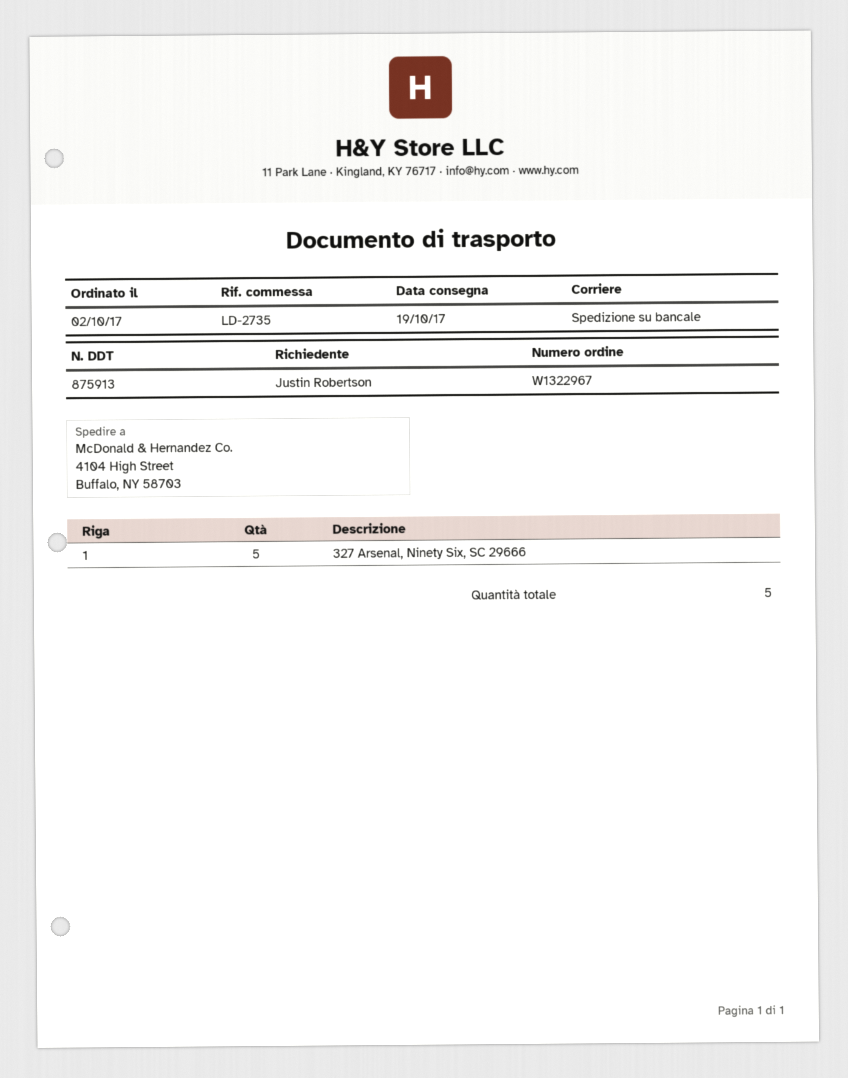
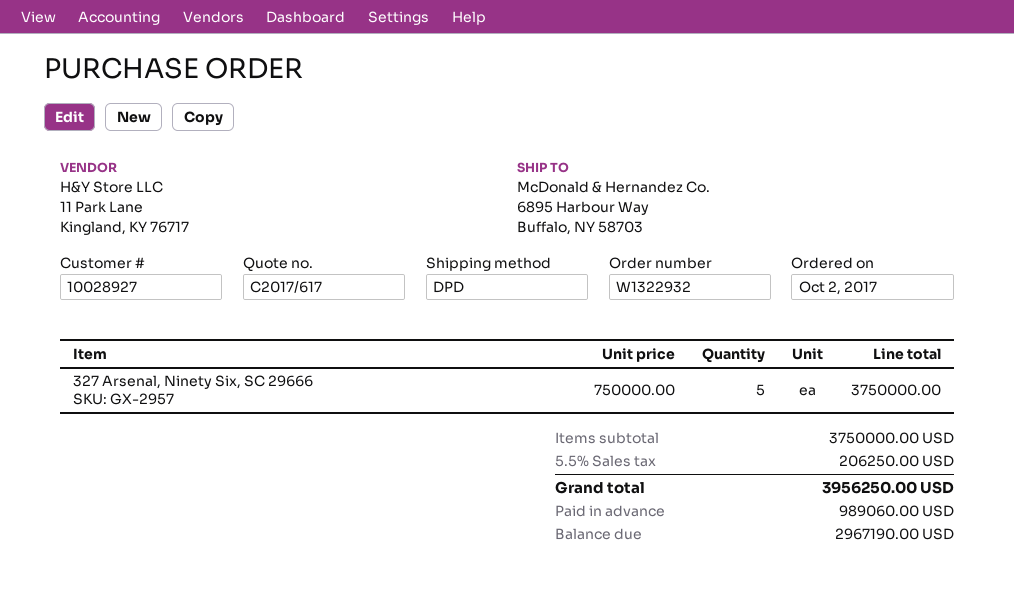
order number: W1322967 -> W1322932
shipping method: pallet freight -> DPD
ship to: 4104 High Street, Buffalo, NY 58703 -> 6895 Harbour Way, Buffalo, NY 58703

